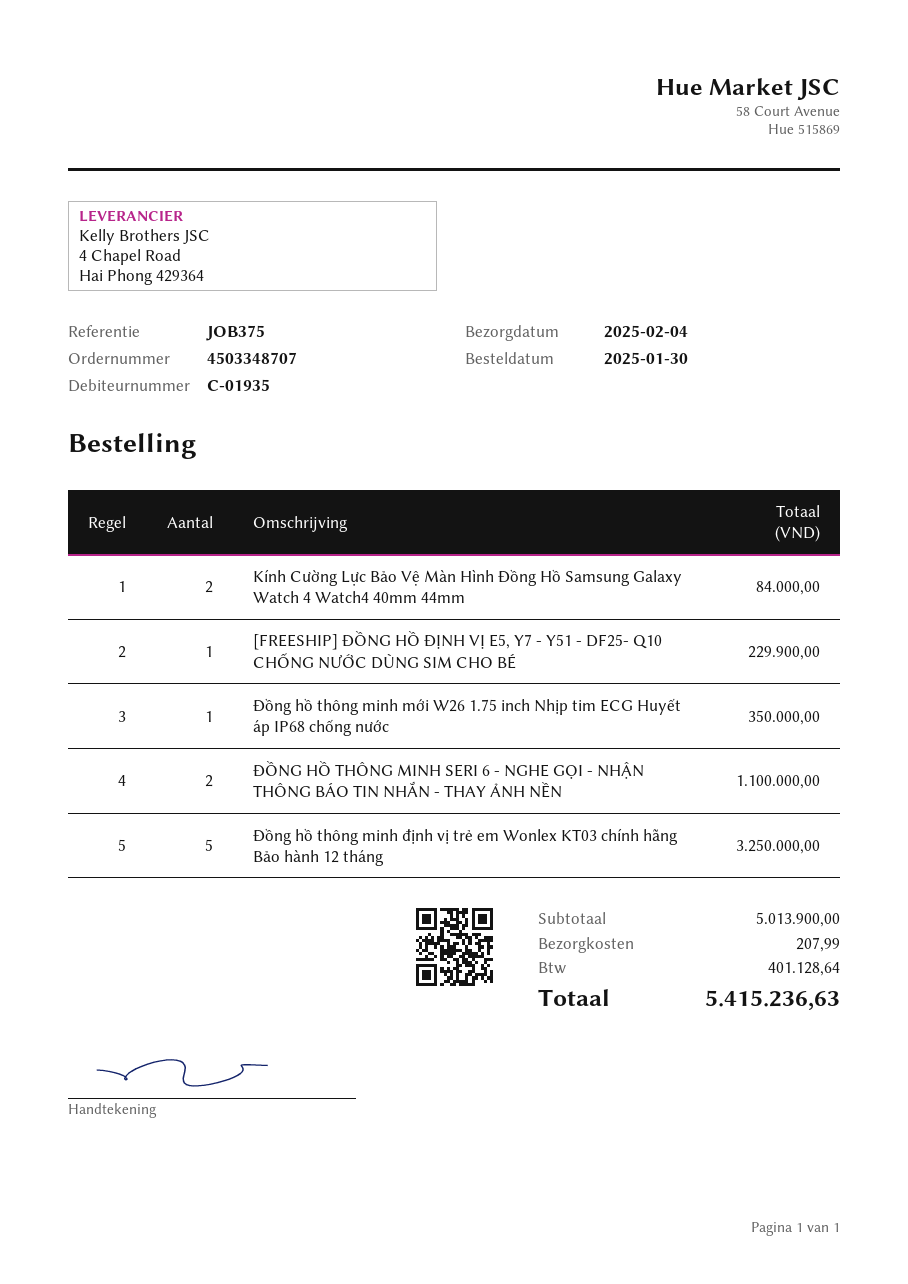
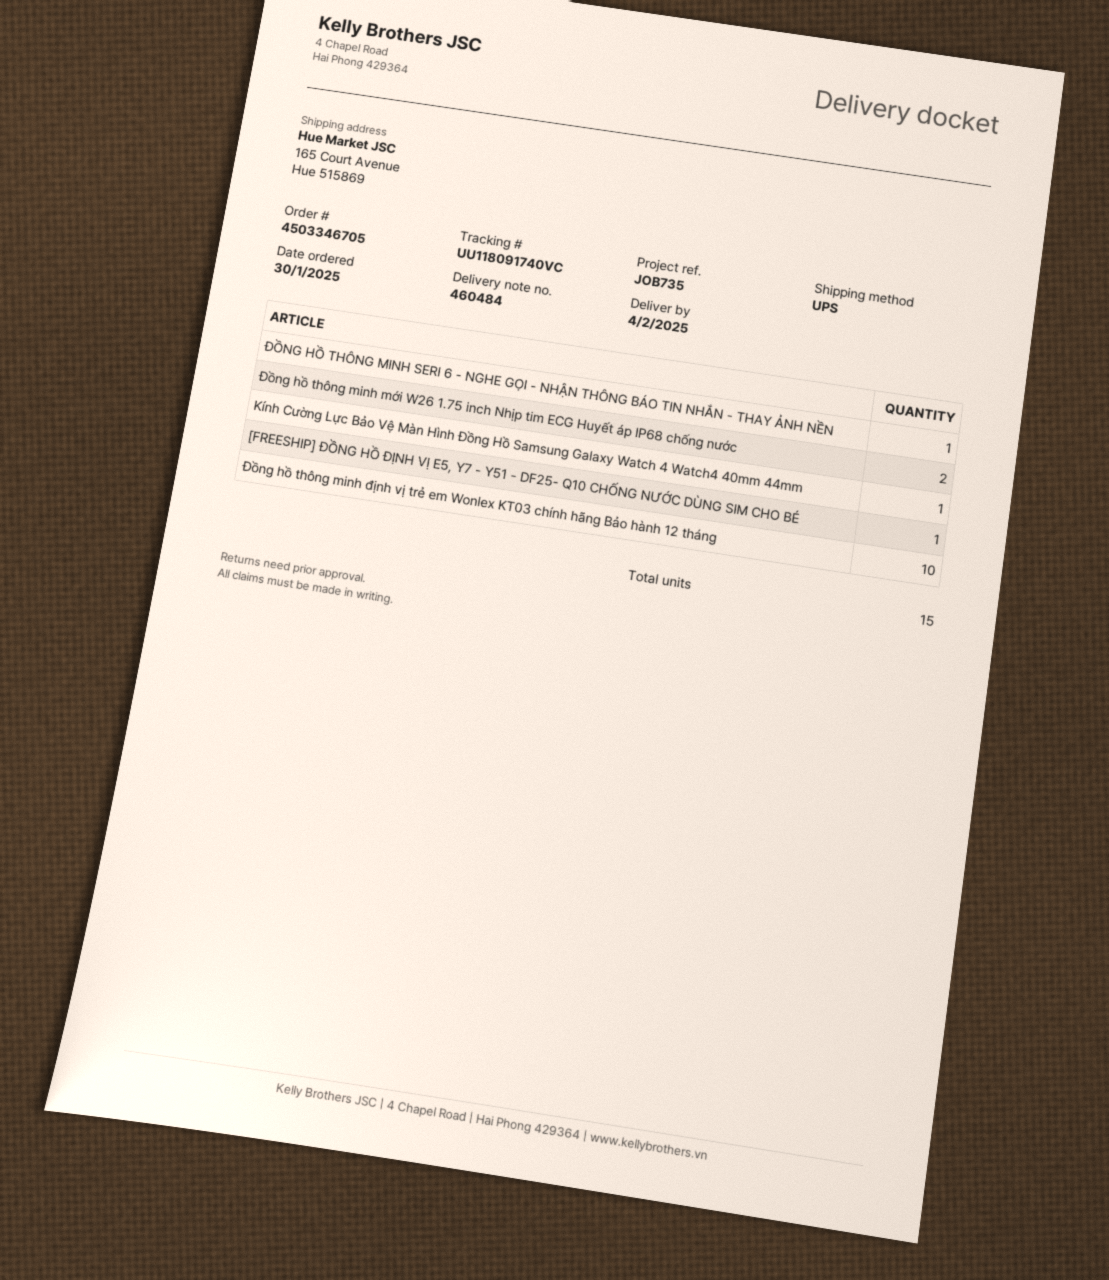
order number: 4503348707 -> 4503346705
reference: JOB375 -> JOB735
Kính Cường Lực Bảo Vệ Màn Hình Đồng Hồ Samsung Galaxy Watch 4 Watch4 40mm 44mm: 2 -> 1
Đồng hồ thông minh mới W26 1.75 inch Nhịp tim ECG Huyết áp IP68 chống nước: 1 -> 2
ĐỒNG HỒ THÔNG MINH SERI 6 - NGHE GỌI - NHẬN THÔNG BÁO TIN NHẮN - THAY ẢNH NỀN: 2 -> 1
Đồng hồ thông minh định vị trẻ em Wonlex KT03 chính hãng Bảo hành 12 tháng: 5 -> 10

